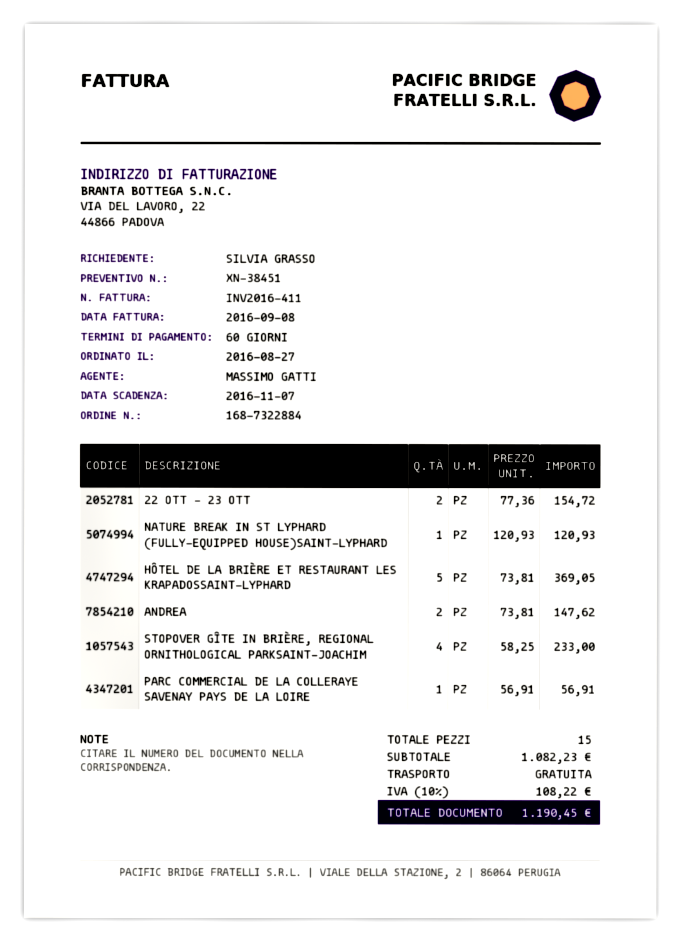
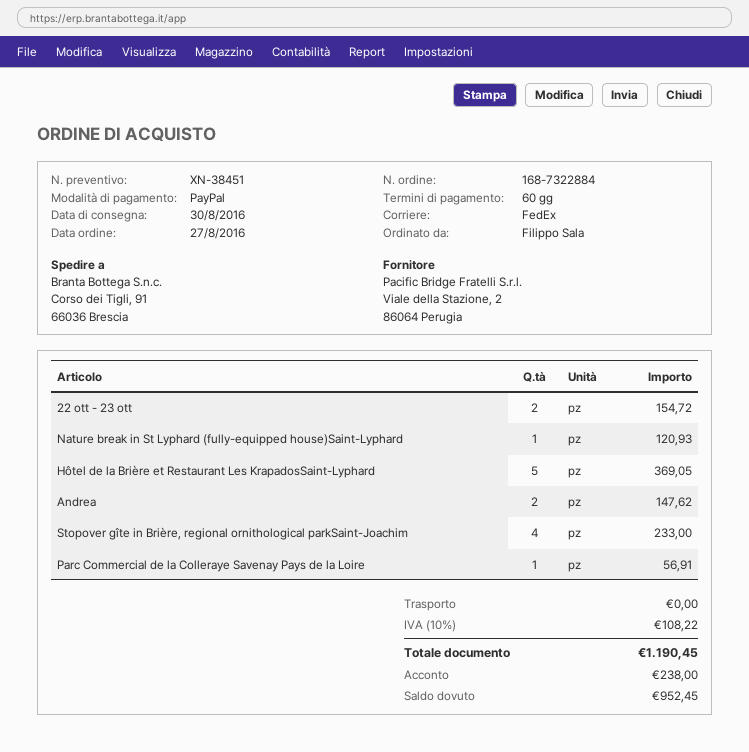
ordered by: SILVIA GRASSO -> Filippo Sala

